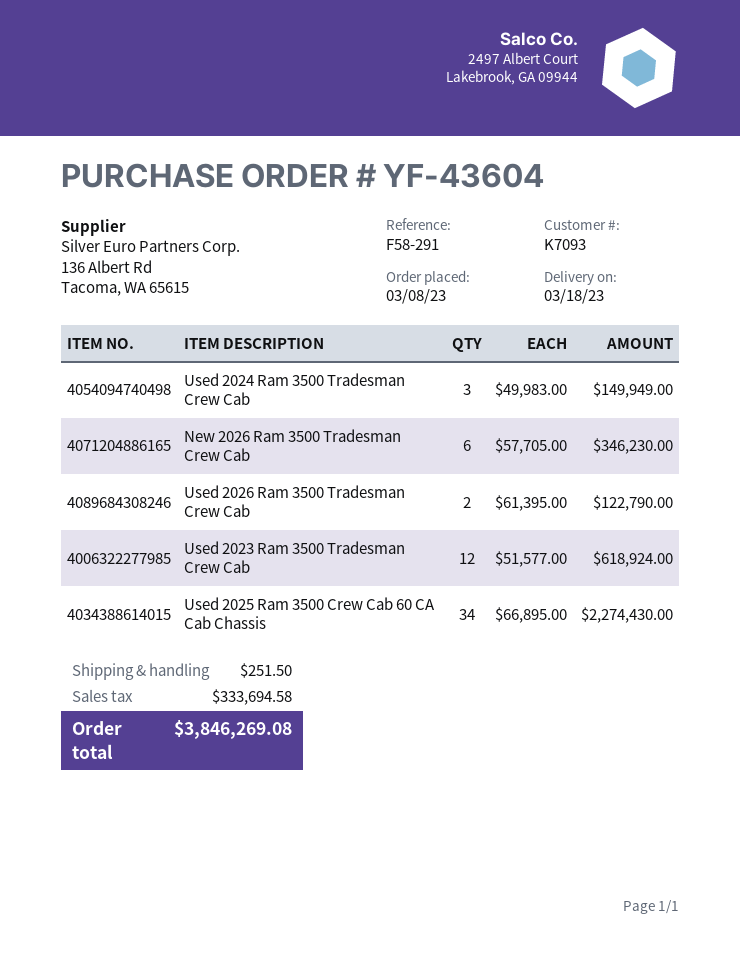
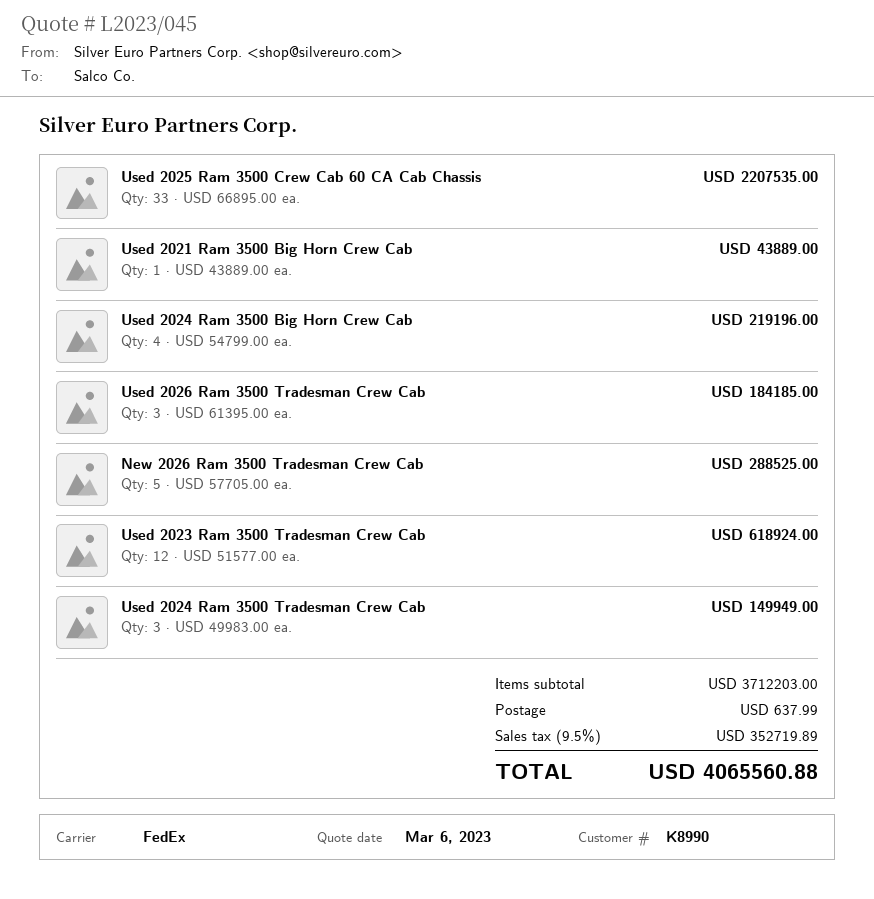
customer number: K7093 -> K8990
New 2026 Ram 3500 Tradesman Crew Cab: 6 x 57705.00 = 346230.00 -> 5 x 57705.00 = 288525.00
Used 2026 Ram 3500 Tradesman Crew Cab: 2 x 61395.00 = 122790.00 -> 3 x 61395.00 = 184185.00
Used 2025 Ram 3500 Crew Cab 60 CA Cab Chassis: 34 x 66895.00 = 2274430.00 -> 33 x 66895.00 = 2207535.00
Used 2021 Ram 3500 Big Horn Crew Cab: none -> 1 x 43889.00 = 43889.00
Used 2024 Ram 3500 Big Horn Crew Cab: none -> 4 x 54799.00 = 219196.00
shipping: 251.50 -> 637.99
tax: 333694.58 -> 352719.89
total: 3846269.08 -> 4065560.88

